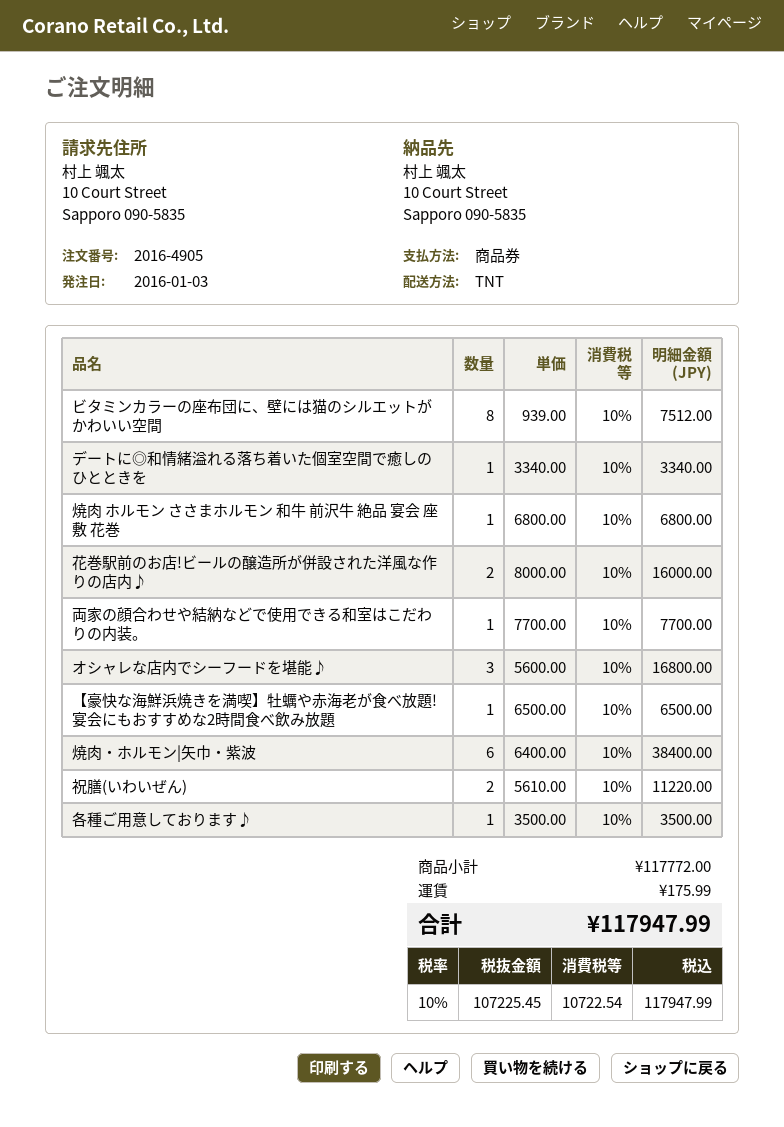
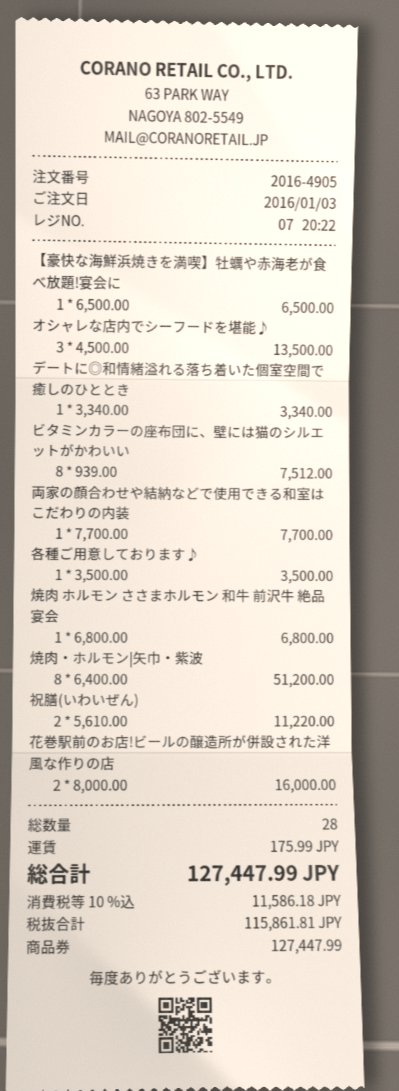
オシャレな店内でシーフードを堪能♪: 3 x 5600.00 = 16800.00 -> 3 x 4500.00 = 13500.00
焼肉・ホルモン|矢巾・紫波: 6 x 6400.00 = 38400.00 -> 8 x 6400.00 = 51200.00
net: 107225.45 -> 115861.81
tax: 10% = 10722.54 -> 10% = 11586.18
total: 117947.99 -> 127447.99

